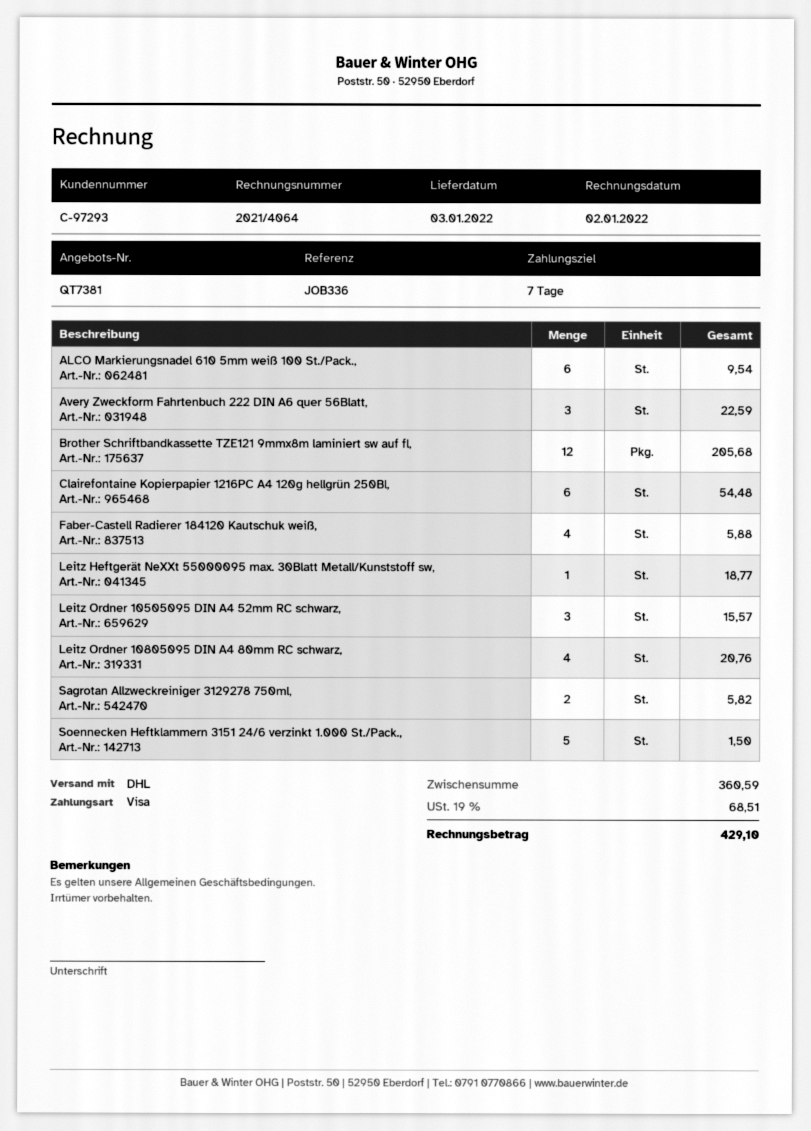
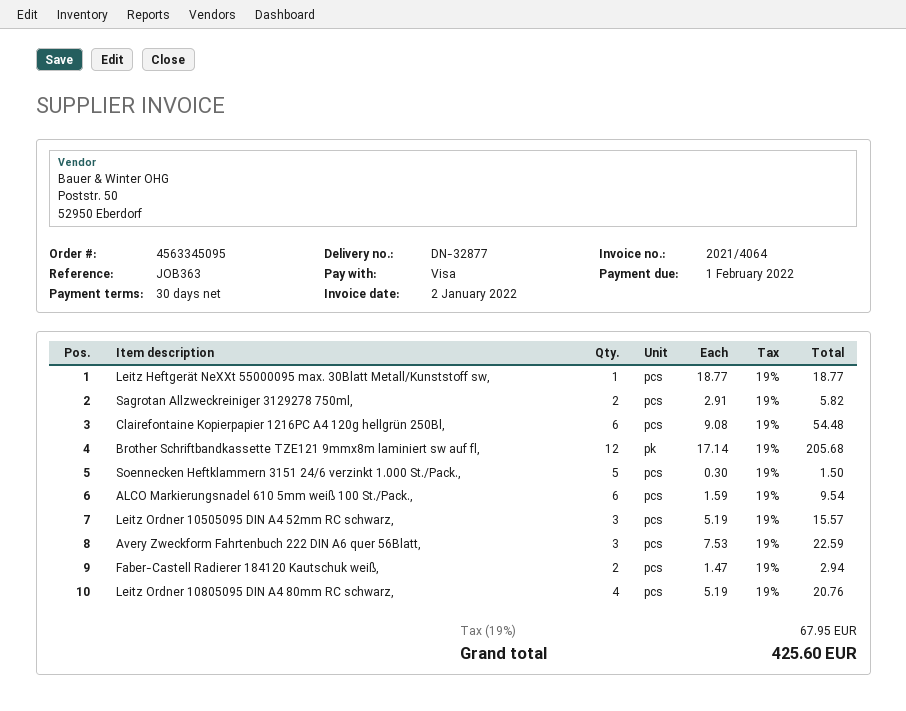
payment terms: 7 days -> 30 days
reference: JOB336 -> JOB363
Faber-Castell Radierer 184120 Kautschuk weiß,: 4 for 5.88 -> 2 for 2.94
tax: 19% = 68.51 -> 19% = 67.95
total: 429.10 -> 425.60

